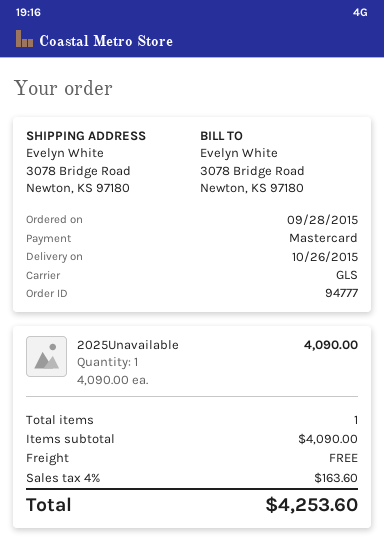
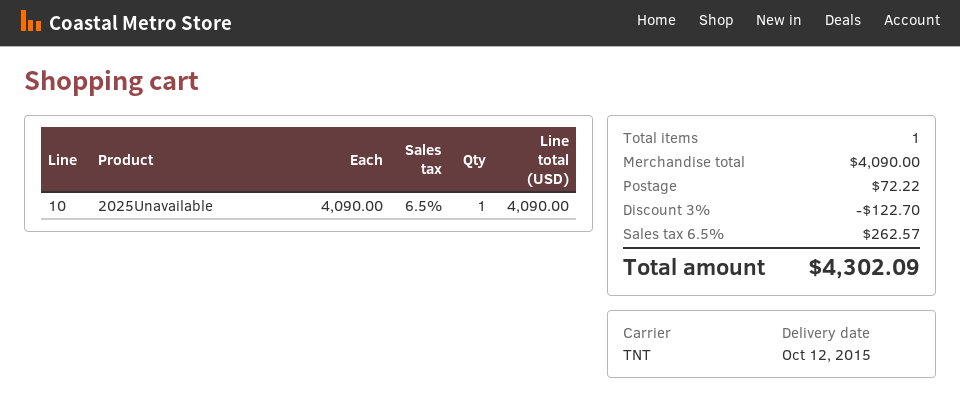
delivery date: 2015-10-26 -> 2015-10-12
shipping method: GLS -> TNT
discount: none -> 3% = 122.70
shipping: 0.00 -> 72.22
tax: 4% = 163.60 -> 6.5% = 262.57
total: 4253.60 -> 4302.09

